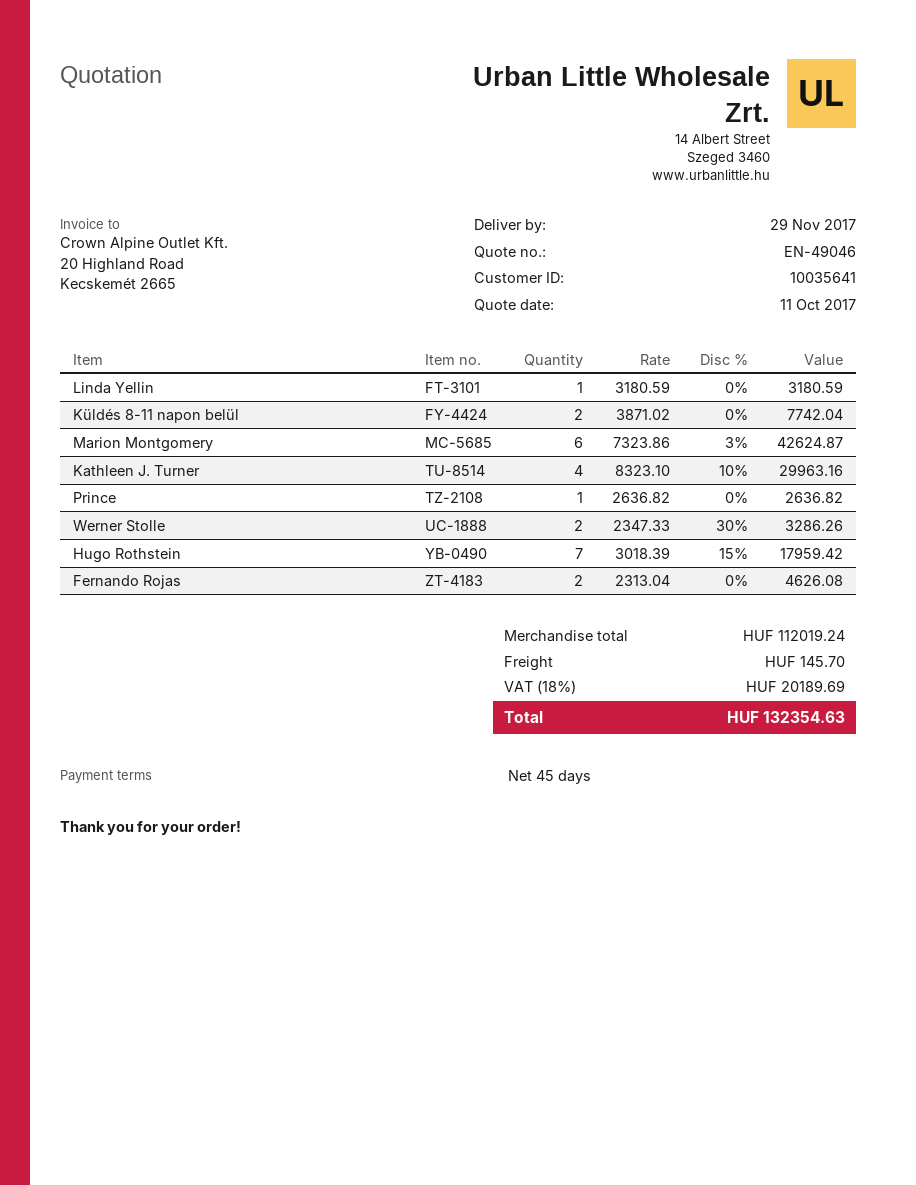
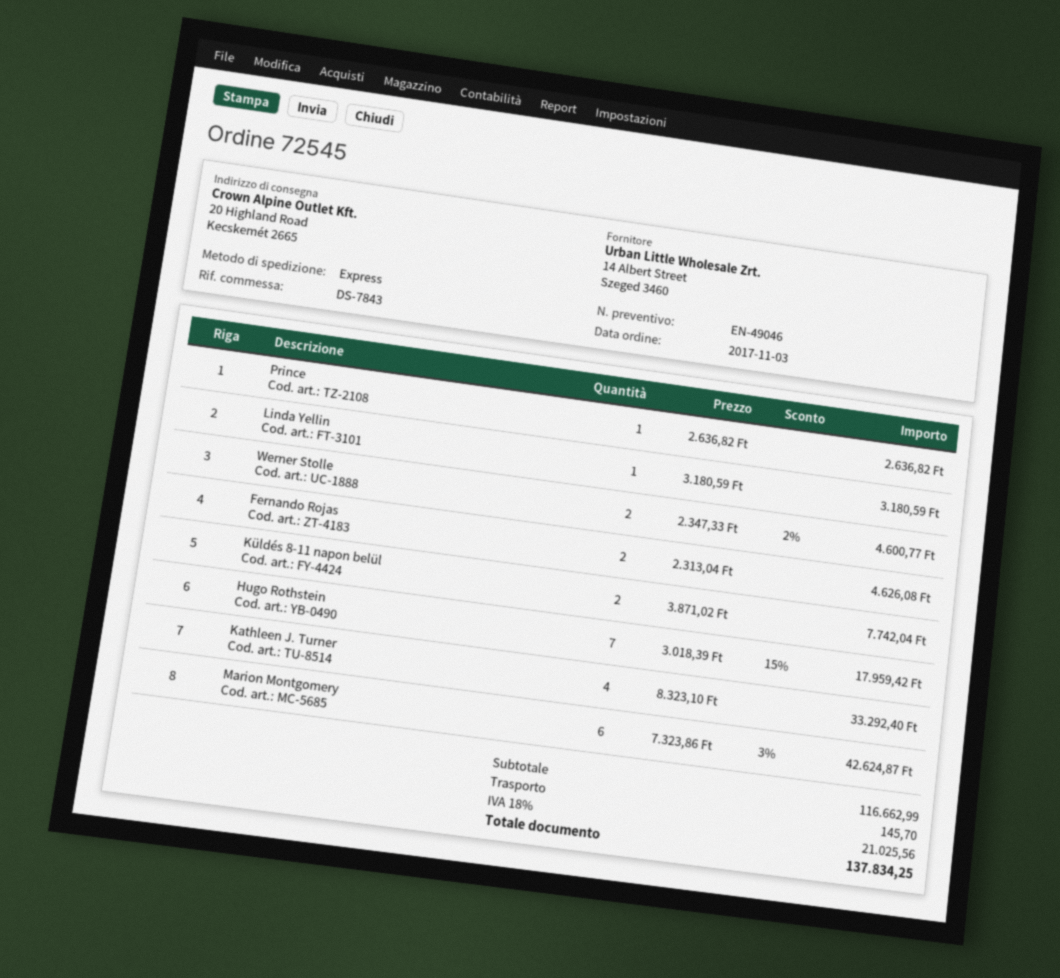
Kathleen J. Turner: 4 x 8323.10 - 10% = 29963.16 -> 4 x 8323.10 = 33292.40
Werner Stolle: 2 x 2347.33 - 30% = 3286.26 -> 2 x 2347.33 - 2% = 4600.77
subtotal: 112019.24 -> 116662.99
tax: 18% = 20189.69 -> 18% = 21025.56
total: 132354.63 -> 137834.25

